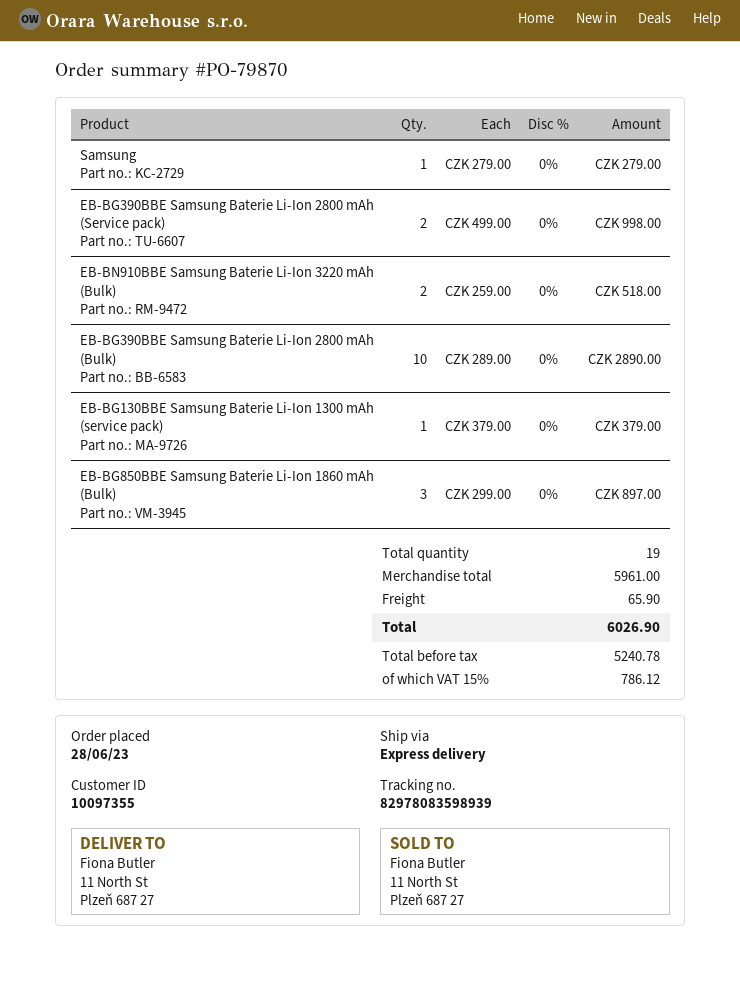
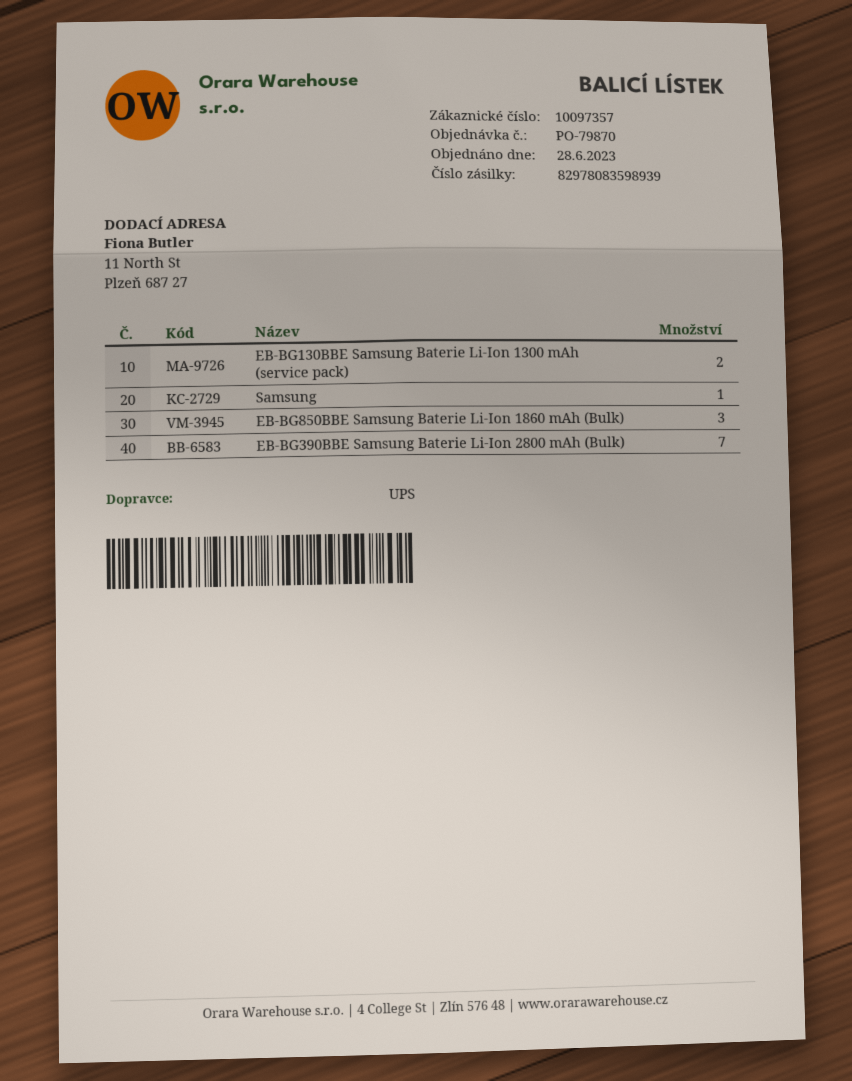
customer number: 10097355 -> 10097357
shipping method: express -> UPS
EB-BG390BBE Samsung Baterie Li-Ion 2800 mAh (Service pack): 2 -> none
EB-BN910BBE Samsung Baterie Li-Ion 3220 mAh (Bulk): 2 -> none
EB-BG390BBE Samsung Baterie Li-Ion 2800 mAh (Bulk): 10 -> 7
EB-BG130BBE Samsung Baterie Li-Ion 1300 mAh (service pack): 1 -> 2

